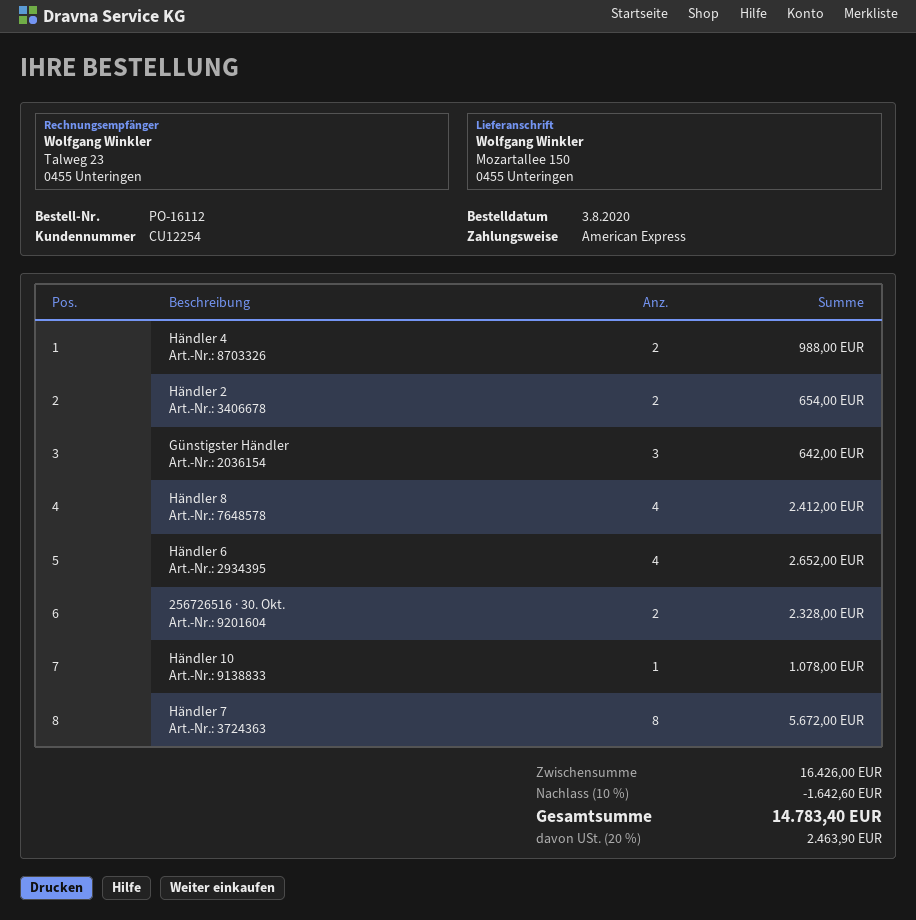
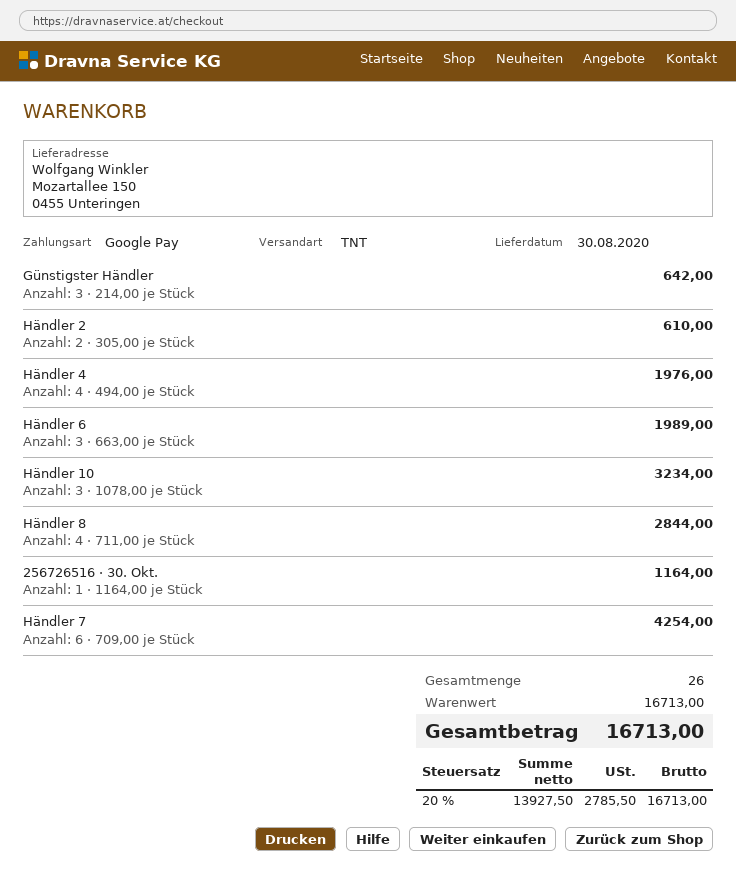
payment method: American Express -> Google Pay
Händler 4: 2 for 988.00 -> 4 for 1976.00
Händler 2: 2 for 654.00 -> 2 for 610.00
Händler 8: 4 for 2412.00 -> 4 for 2844.00
Händler 6: 4 for 2652.00 -> 3 for 1989.00
256726516 · 30. Okt.: 2 for 2328.00 -> 1 for 1164.00
Händler 10: 1 for 1078.00 -> 3 for 3234.00
Händler 7: 8 for 5672.00 -> 6 for 4254.00
subtotal: 16426.00 -> 16713.00
discount: 10% = 1642.60 -> none
tax: 20% = 2463.90 -> 20% = 2785.50
total: 14783.40 -> 16713.00

